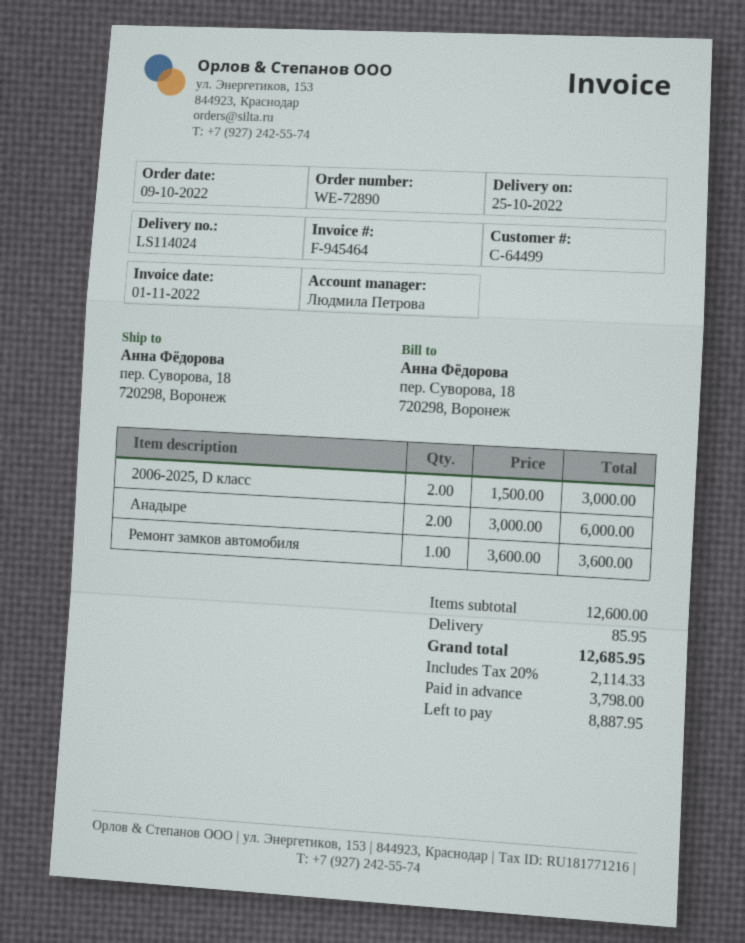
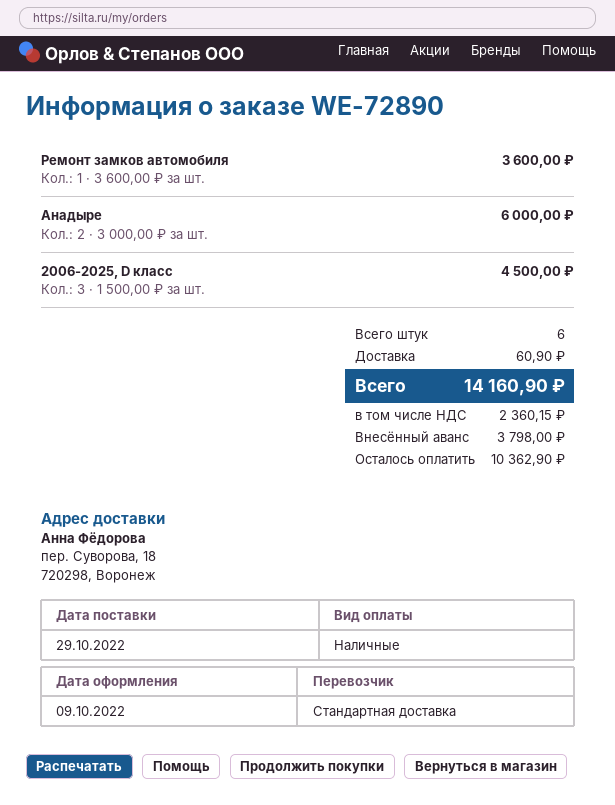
delivery date: 2022-10-25 -> 2022-10-29
2006-2025, D класс: 2 x 1500.00 = 3000.00 -> 3 x 1500.00 = 4500.00
shipping: 85.95 -> 60.90
tax: 2114.33 -> 2360.15
total: 12685.95 -> 14160.90
balance: 8887.95 -> 10362.90

